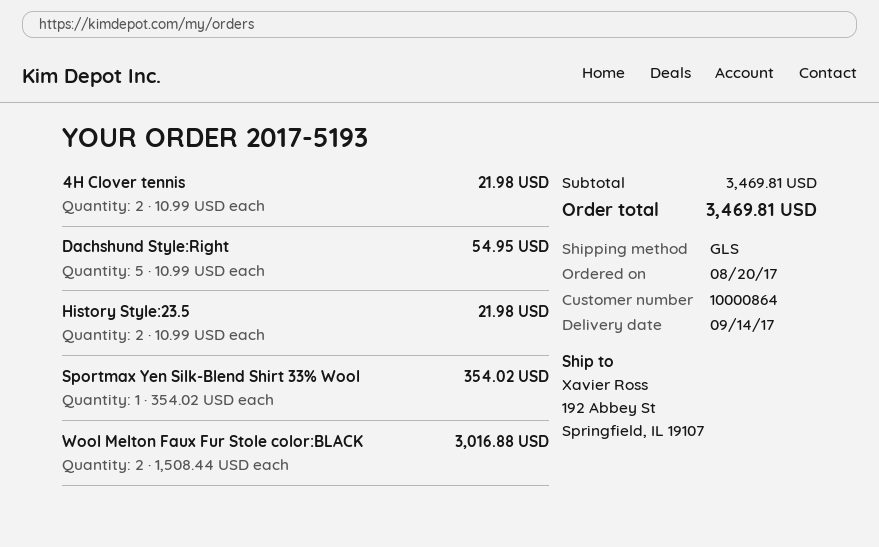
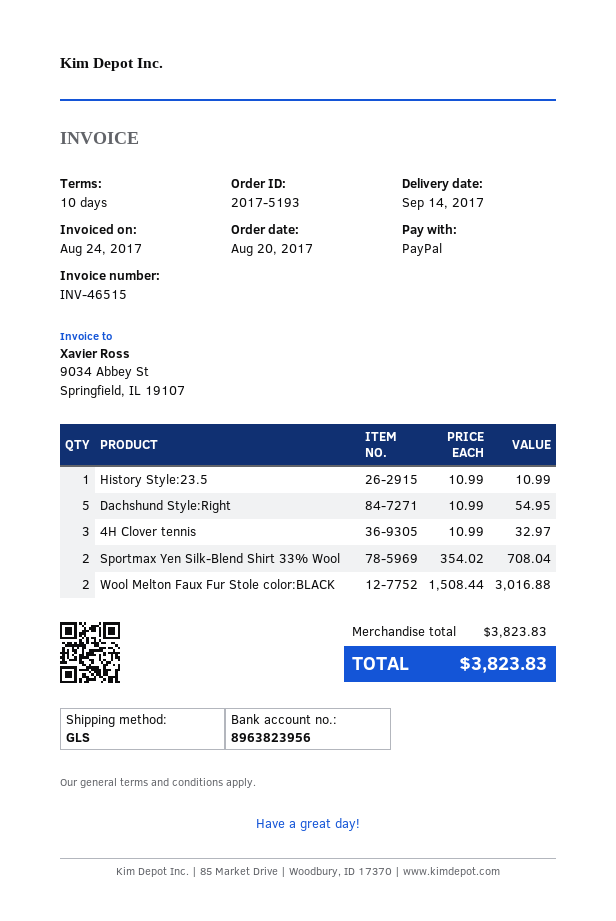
4H Clover tennis: 2 x 10.99 = 21.98 -> 3 x 10.99 = 32.97
History Style:23.5: 2 x 10.99 = 21.98 -> 1 x 10.99 = 10.99
Sportmax Yen Silk-Blend Shirt 33% Wool: 1 x 354.02 = 354.02 -> 2 x 354.02 = 708.04
subtotal: 3469.81 -> 3823.83
total: 3469.81 -> 3823.83

